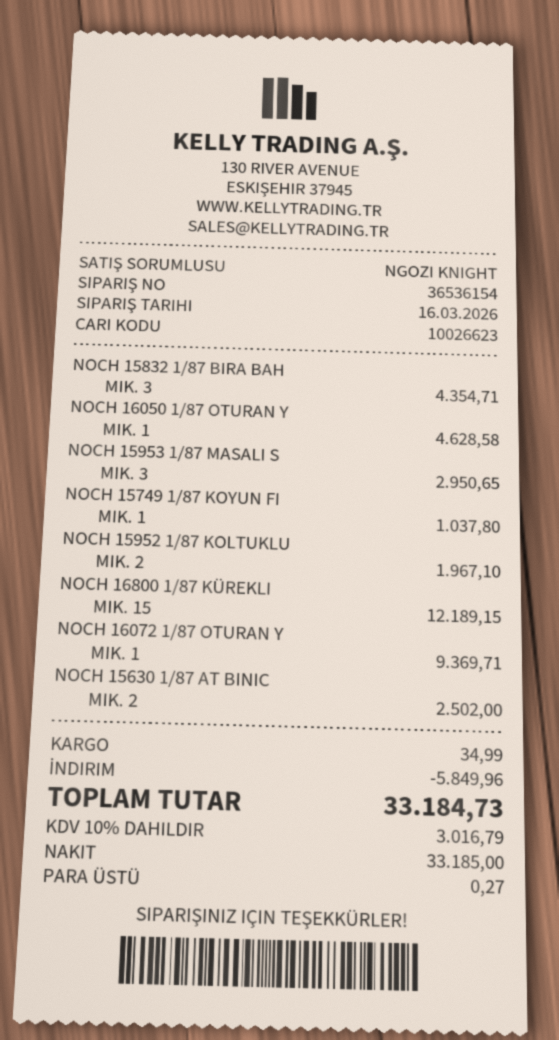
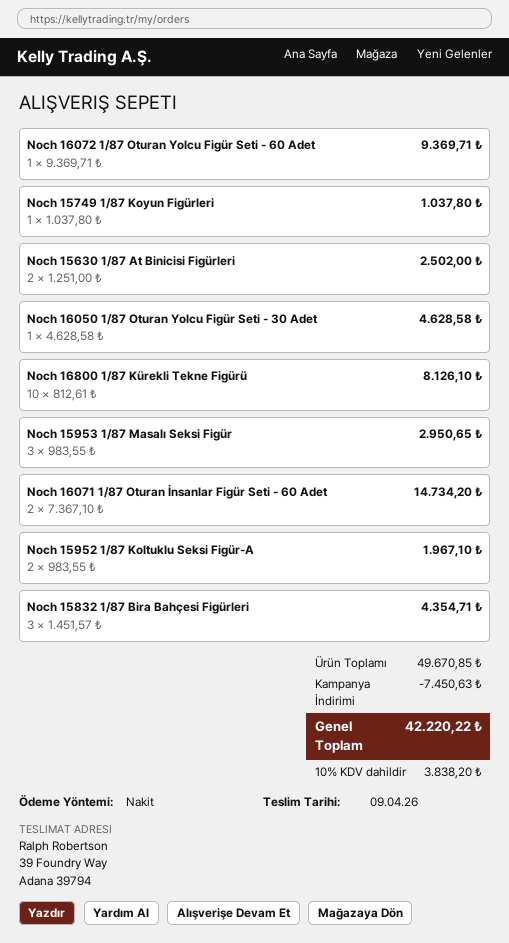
NOCH 16800 1/87 KÜREKLI: 15 for 12189.15 -> 10 for 8126.10
Noch 16071 1/87 Oturan İnsanlar Figür Seti - 60 Adet: none -> 2 for 14734.20
discount: 5849.96 -> 7450.63
shipping: 34.99 -> none
tax: 10% = 3016.79 -> 10% = 3838.20
total: 33184.73 -> 42220.22

